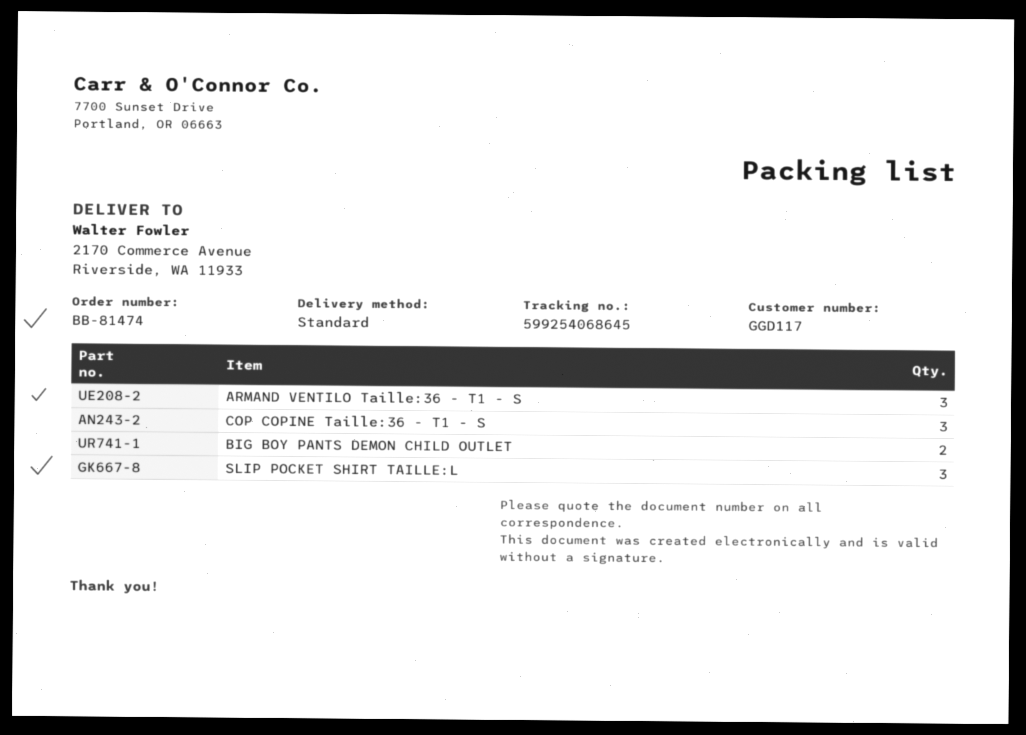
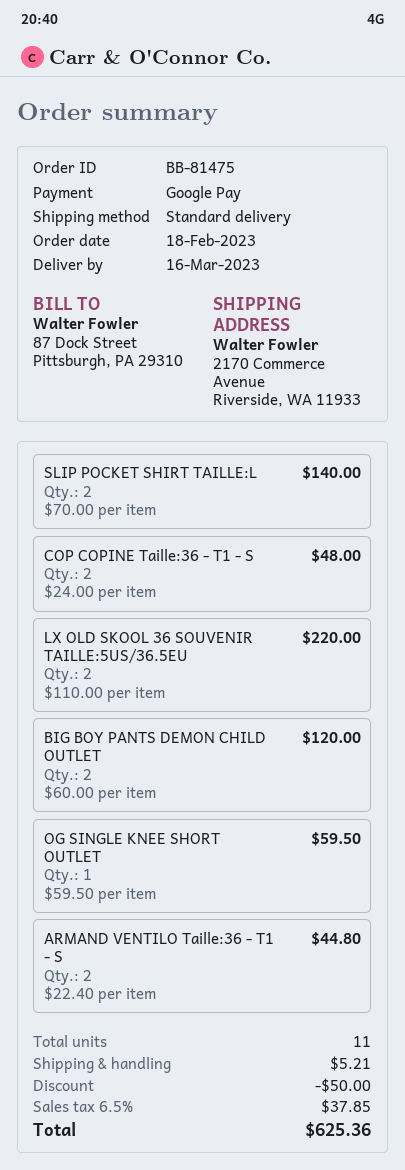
order number: BB-81474 -> BB-81475
ARMAND VENTILO Taille:36 - T1 - S: 3 -> 2
COP COPINE Taille:36 - T1 - S: 3 -> 2
SLIP POCKET SHIRT TAILLE:L: 3 -> 2
LX OLD SKOOL 36 SOUVENIR TAILLE:5US/36.5EU: none -> 2
OG SINGLE KNEE SHORT OUTLET: none -> 1

